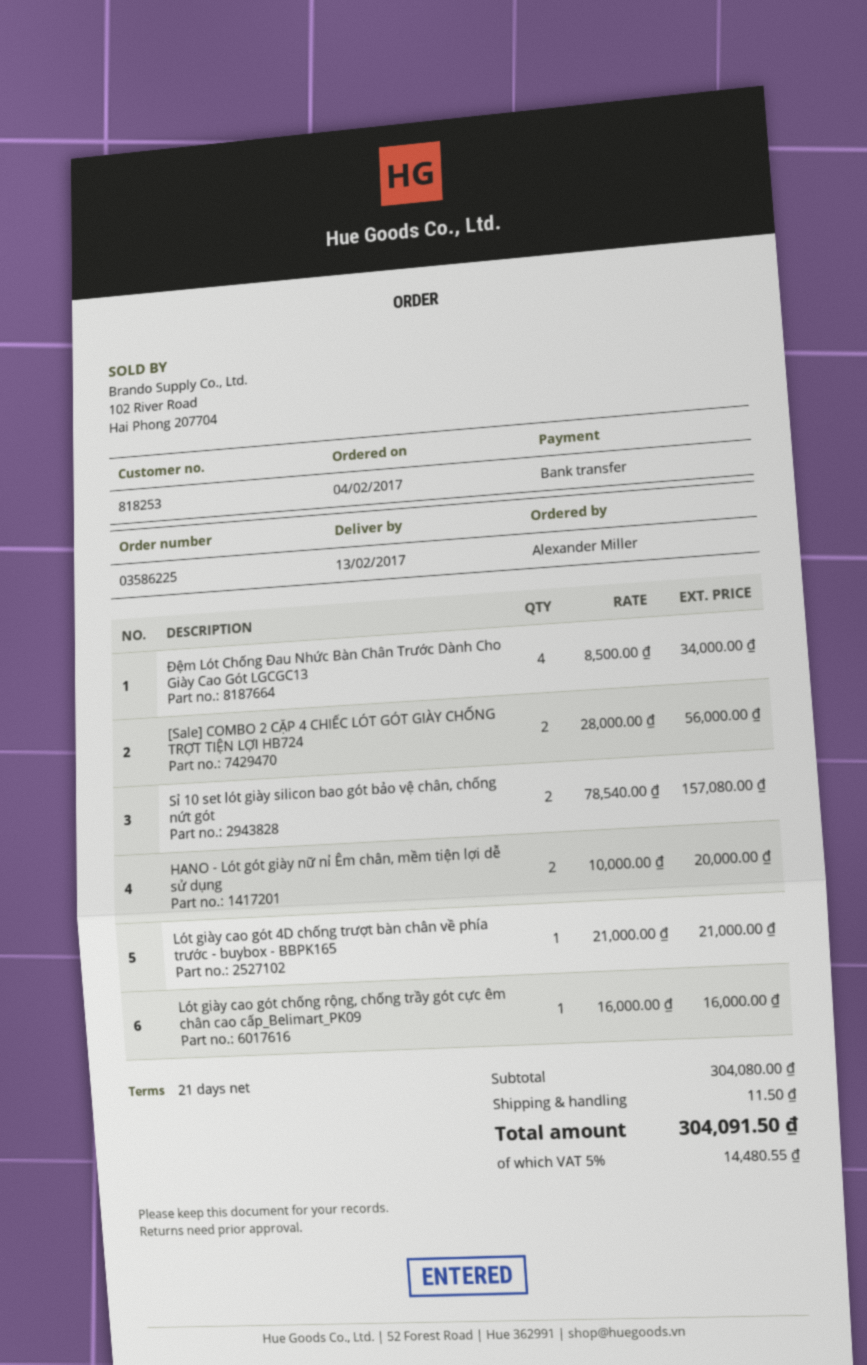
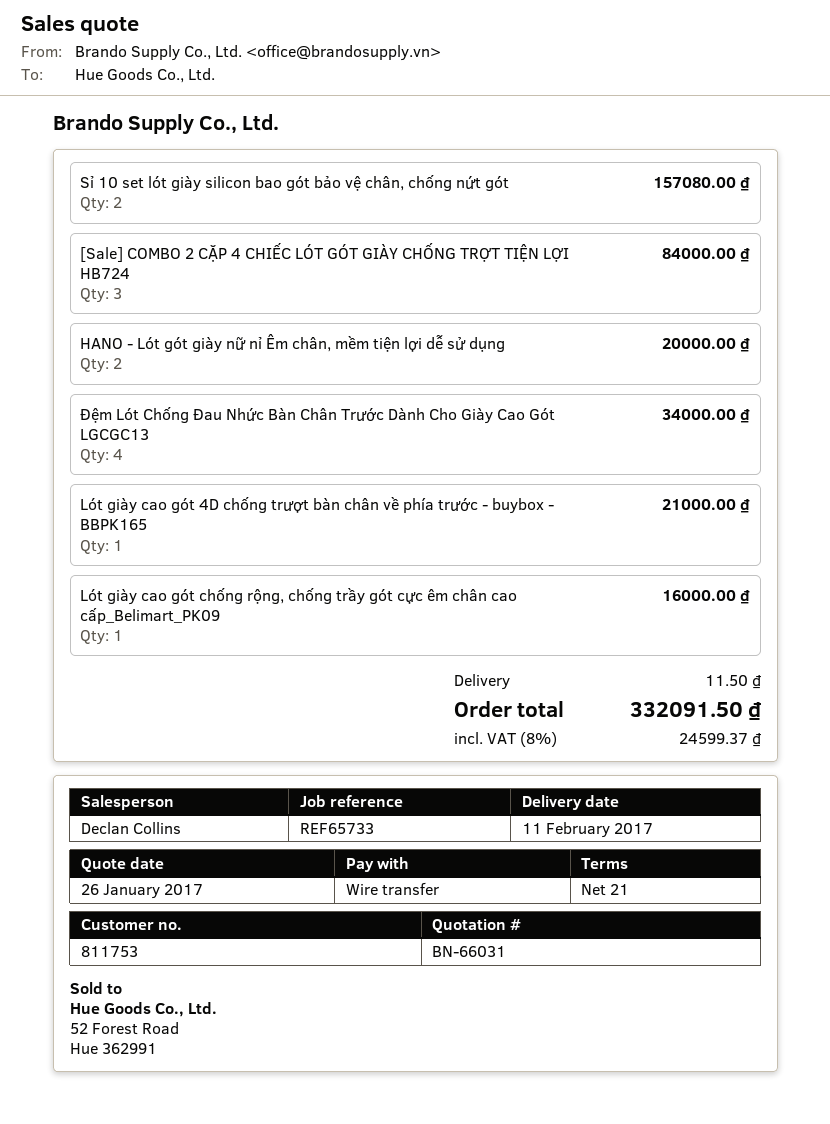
delivery date: 2017-02-13 -> 2017-02-11
customer number: 818253 -> 811753
[Sale] COMBO 2 CẶP 4 CHIẾC LÓT GÓT GIÀY CHỐNG TRỢT TIỆN LỢI HB724: 2 for 56000.00 -> 3 for 84000.00
tax: 5% = 14480.55 -> 8% = 24599.37
total: 304091.50 -> 332091.50

